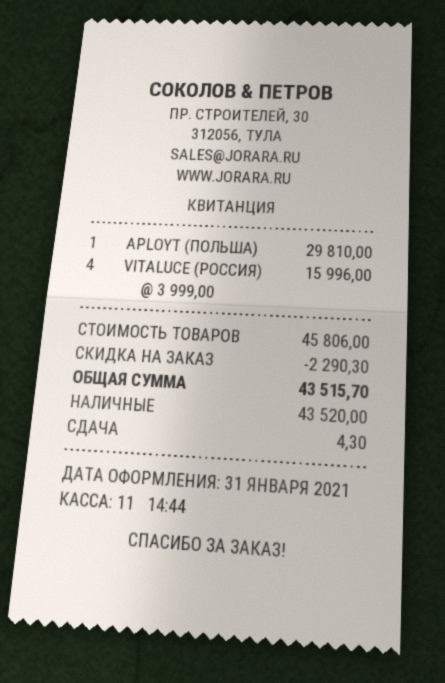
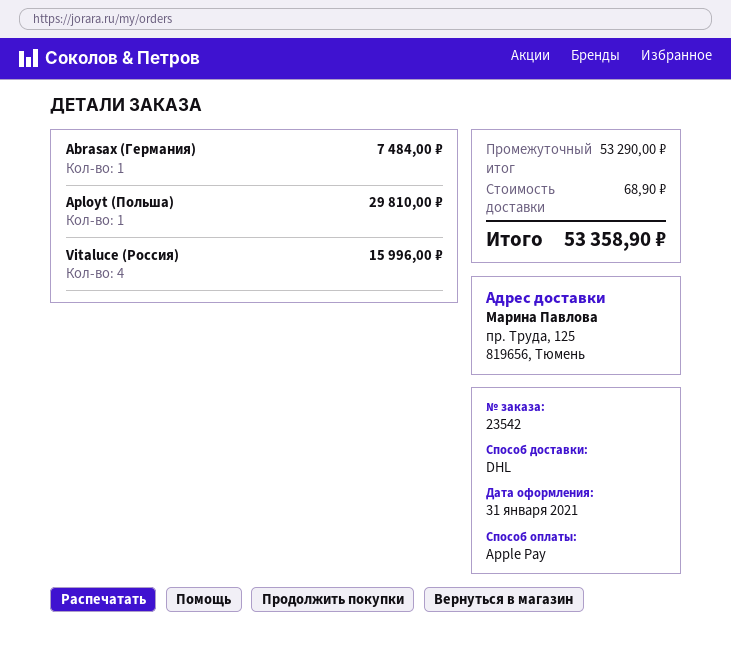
payment method: cash -> Apple Pay
Abrasax (Германия): none -> 1 for 7484.00
subtotal: 45806.00 -> 53290.00
discount: 2290.30 -> none
shipping: none -> 68.90
total: 43515.70 -> 53358.90

